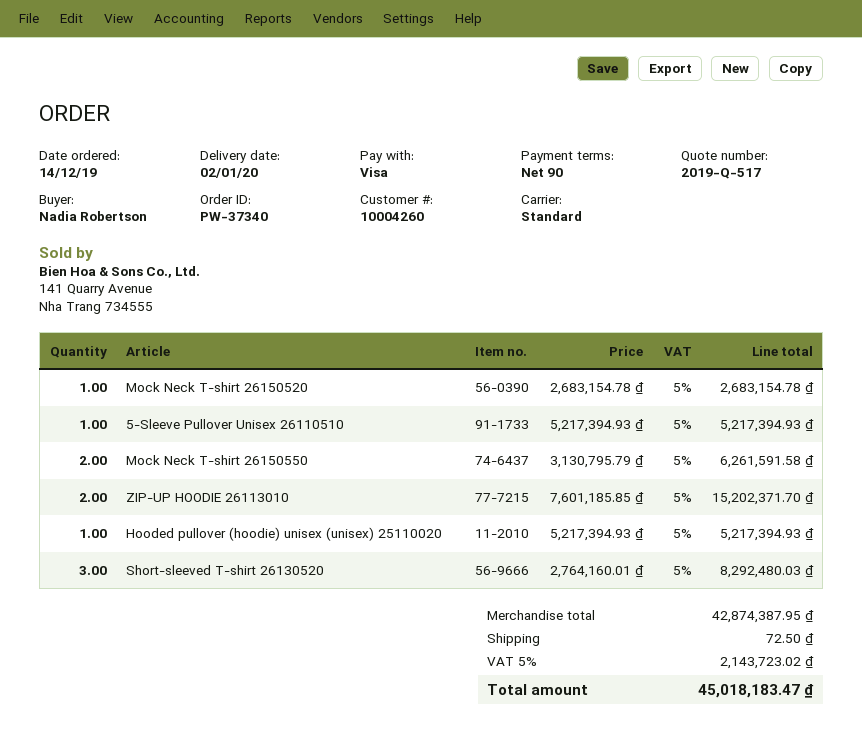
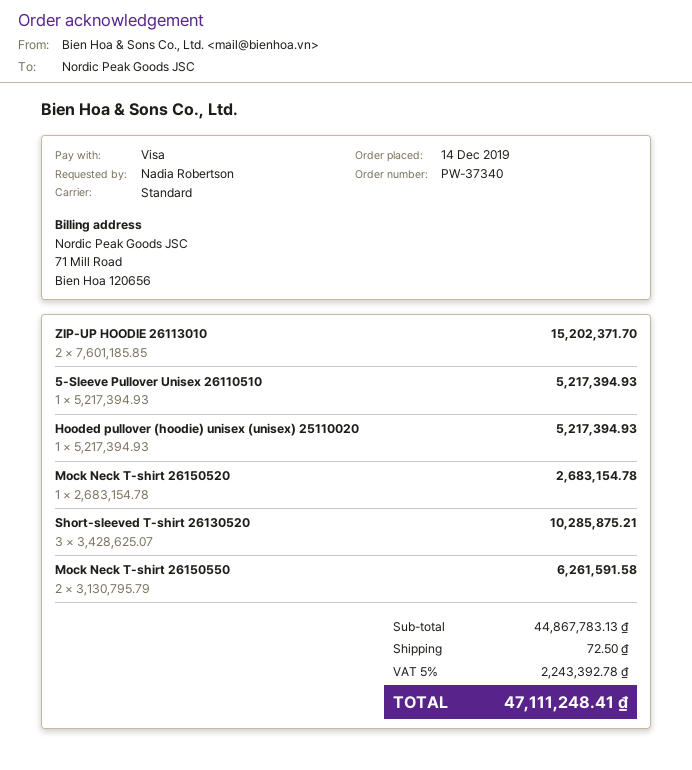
Short-sleeved T-shirt 26130520: 3 x 2764160.01 = 8292480.03 -> 3 x 3428625.07 = 10285875.21
subtotal: 42874387.95 -> 44867783.13
tax: 5% = 2143723.02 -> 5% = 2243392.78
total: 45018183.47 -> 47111248.41

